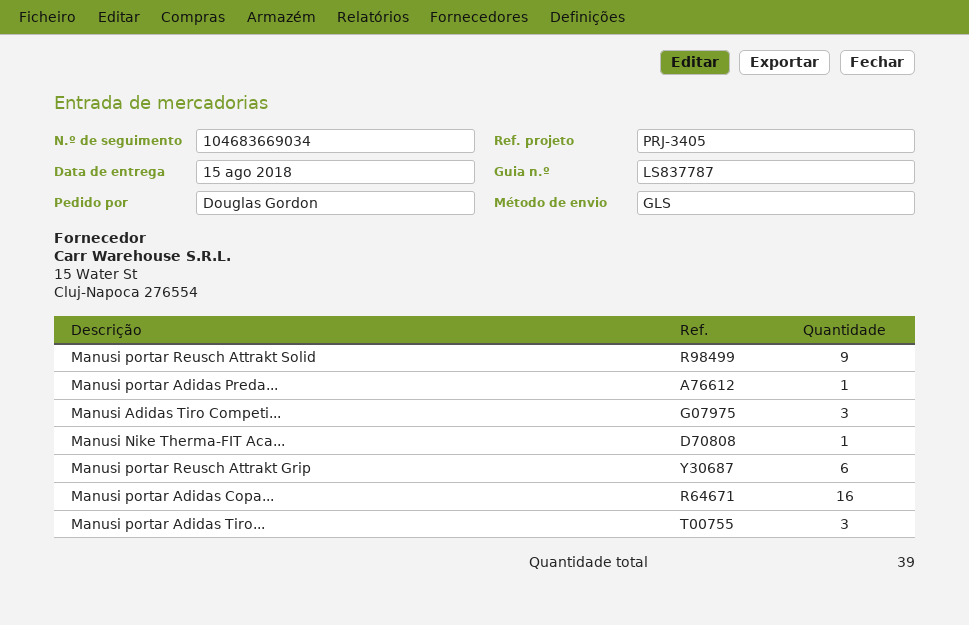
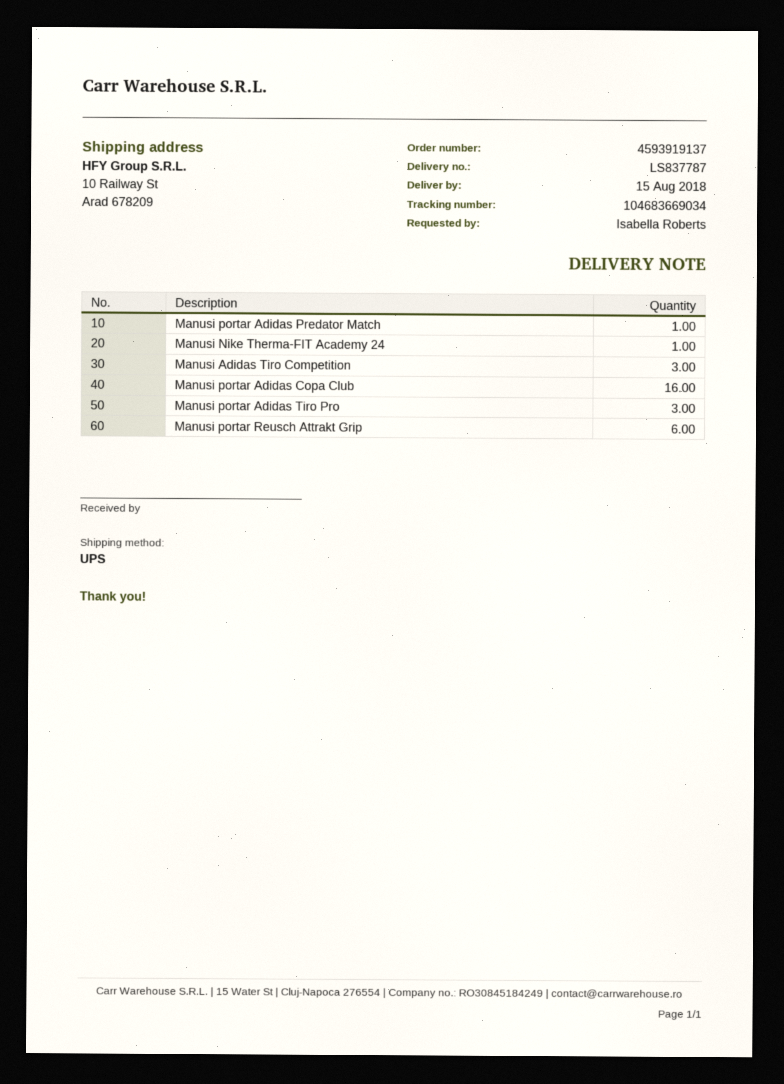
ordered by: Douglas Gordon -> Isabella Roberts
shipping method: GLS -> UPS
Manusi portar Reusch Attrakt Solid: 9 -> none

